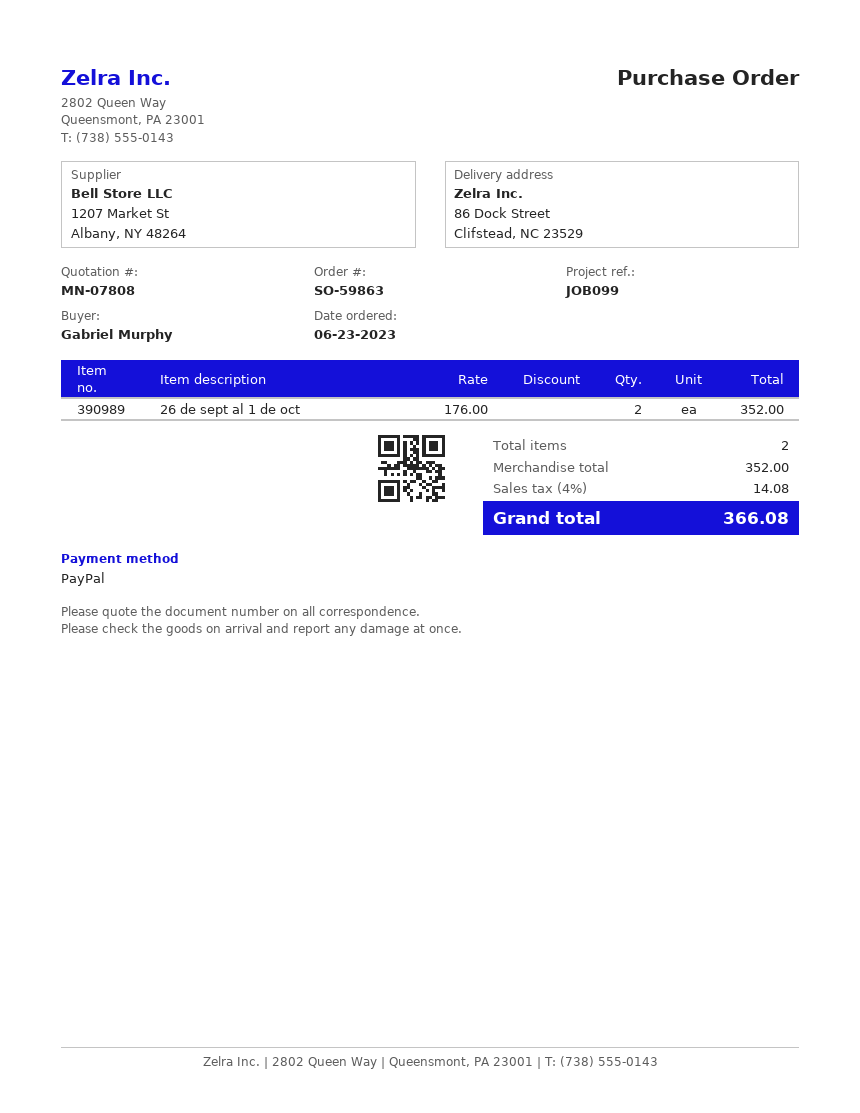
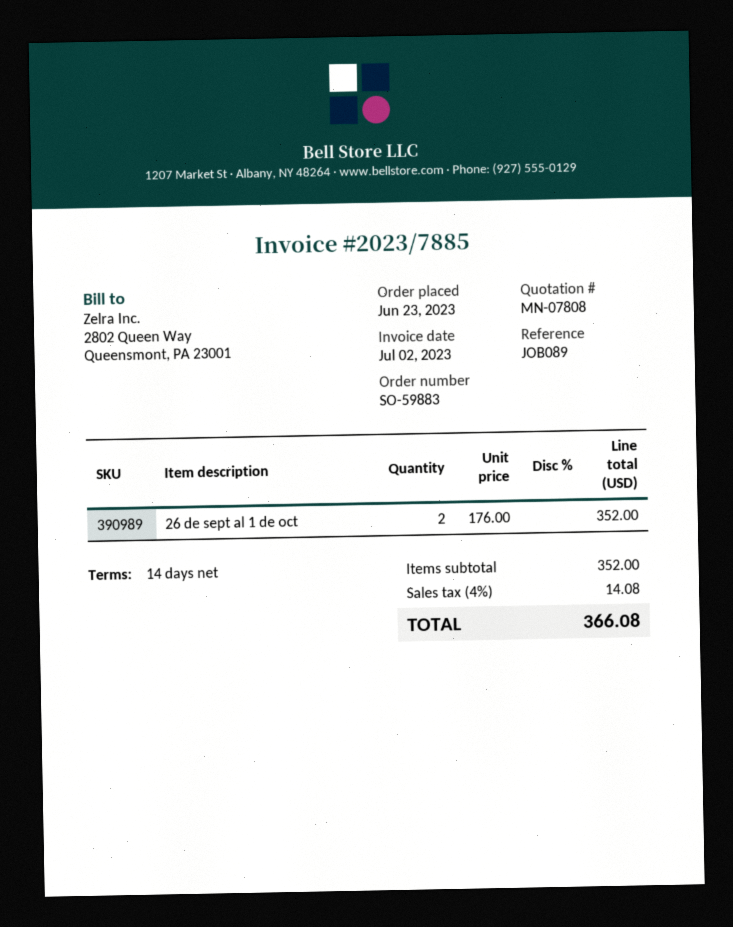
order number: SO-59863 -> SO-59883
reference: JOB099 -> JOB089

